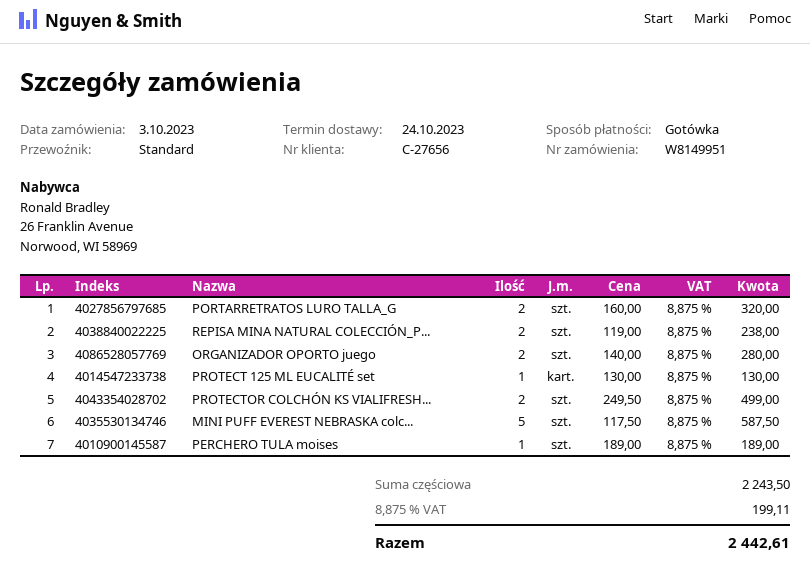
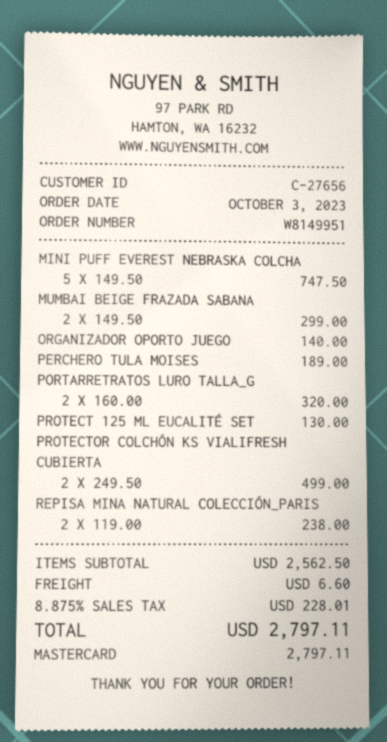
payment method: cash -> Mastercard
ORGANIZADOR OPORTO juego: 2 x 140.00 = 280.00 -> 1 x 140.00 = 140.00
MINI PUFF EVEREST NEBRASKA colc...: 5 x 117.50 = 587.50 -> 5 x 149.50 = 747.50
MUMBAI BEIGE FRAZADA SABANA: none -> 2 x 149.50 = 299.00
subtotal: 2243.50 -> 2562.50
shipping: none -> 6.60
tax: 8.875% = 199.11 -> 8.875% = 228.01
total: 2442.61 -> 2797.11

